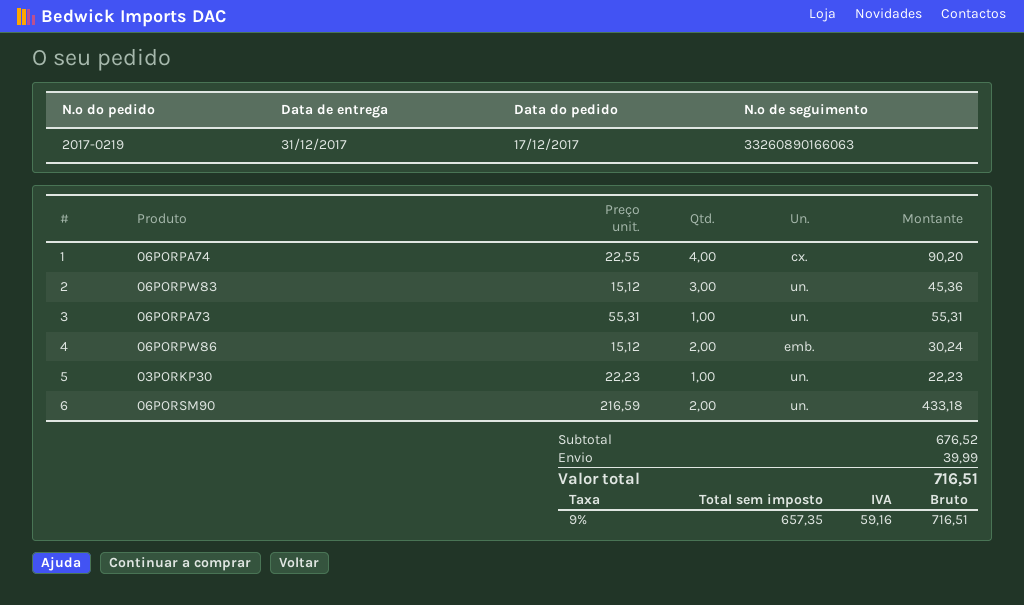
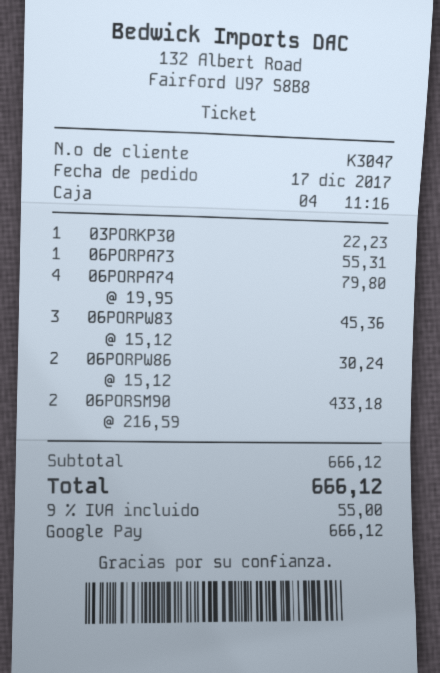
06PORPA74: 4 x 22.55 = 90.20 -> 4 x 19.95 = 79.80
subtotal: 676.52 -> 666.12
shipping: 39.99 -> none
tax: 9% = 59.16 -> 9% = 55.00
total: 716.51 -> 666.12

